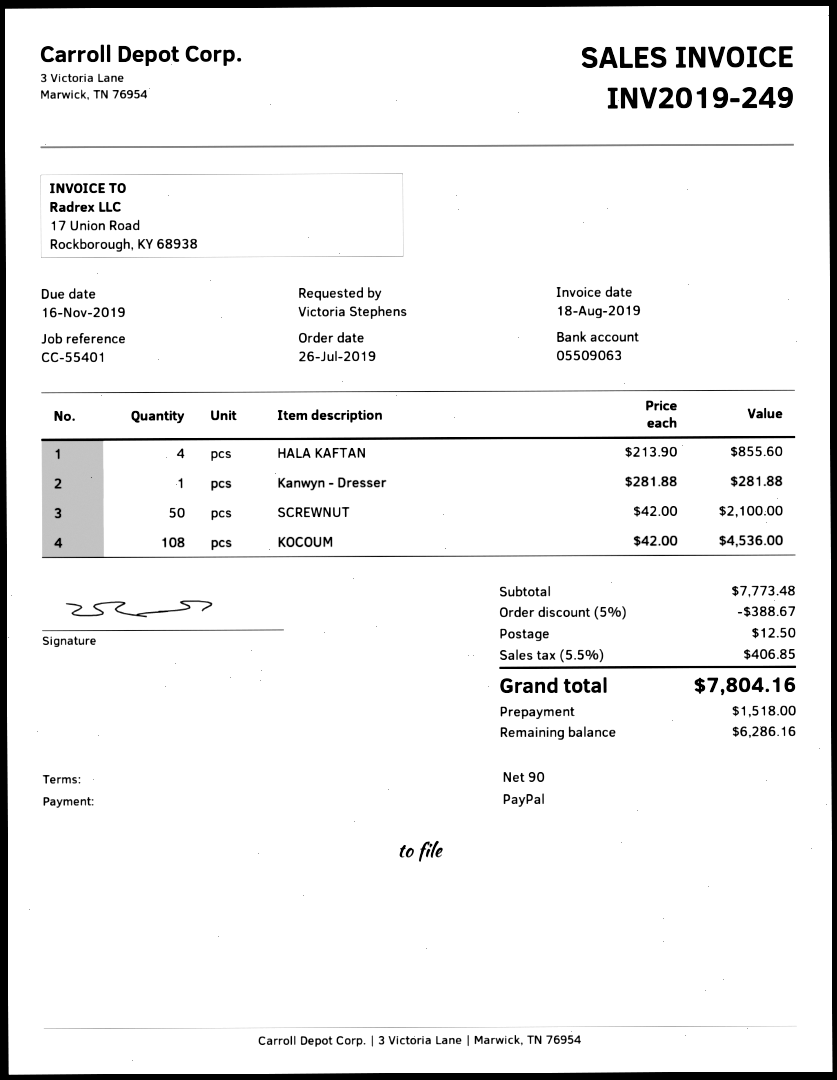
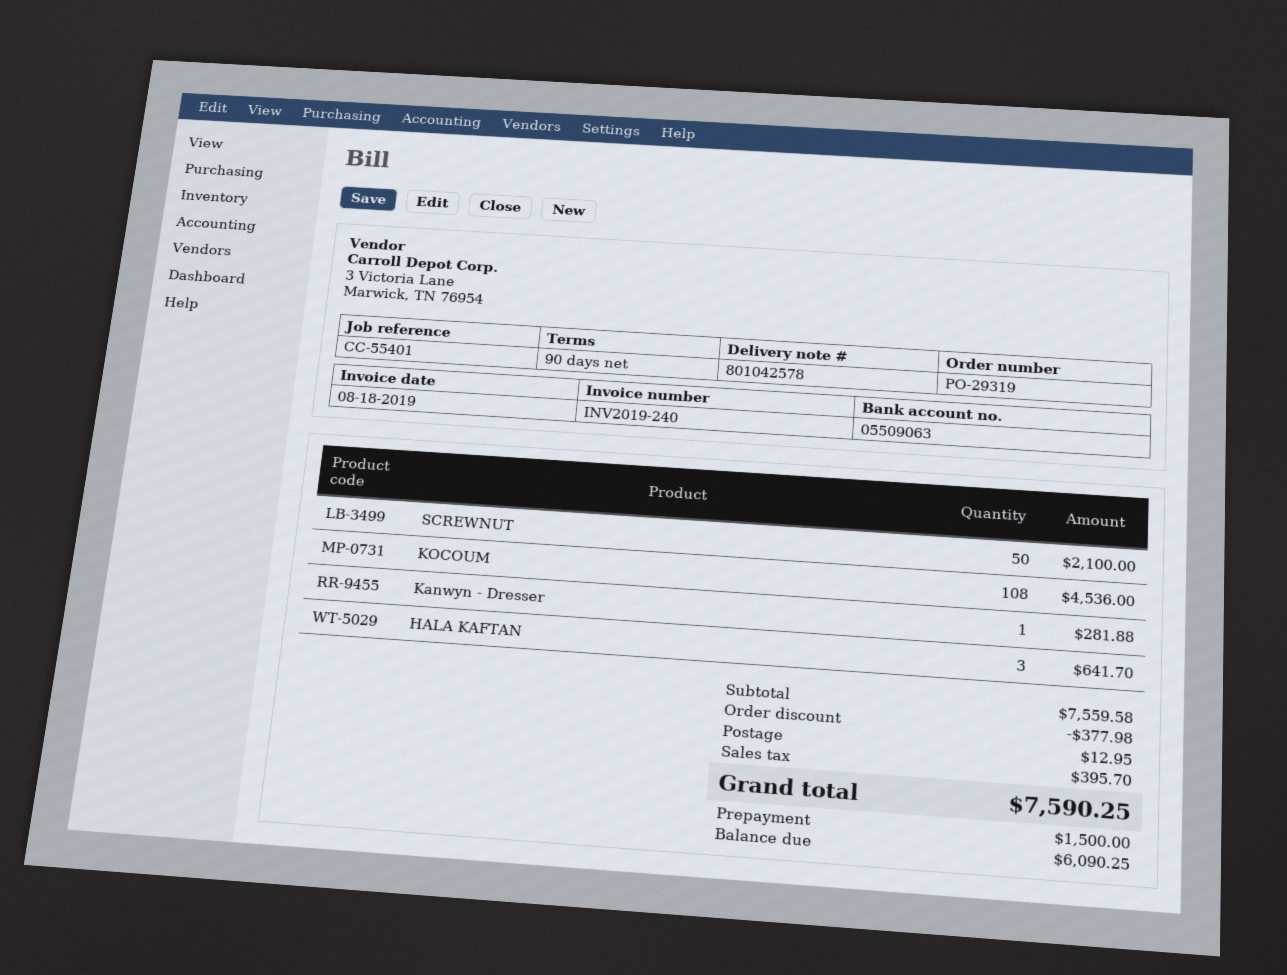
invoice number: INV2019-249 -> INV2019-240
HALA KAFTAN: 4 for 855.60 -> 3 for 641.70
subtotal: 7773.48 -> 7559.58
discount: 388.67 -> 377.98
shipping: 12.50 -> 12.95
tax: 406.85 -> 395.70
total: 7804.16 -> 7590.25
deposit: 1518.00 -> 1500.00
balance: 6286.16 -> 6090.25

